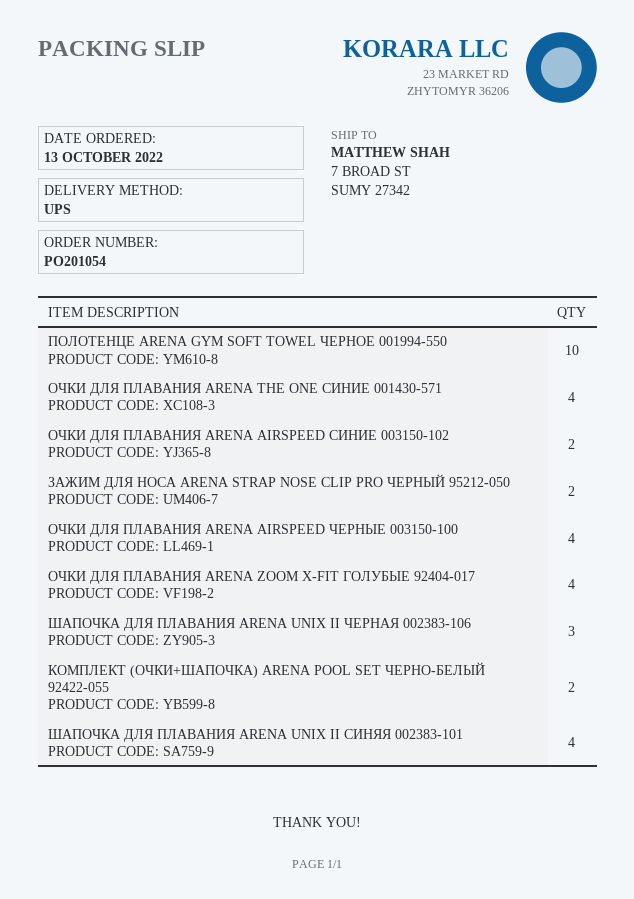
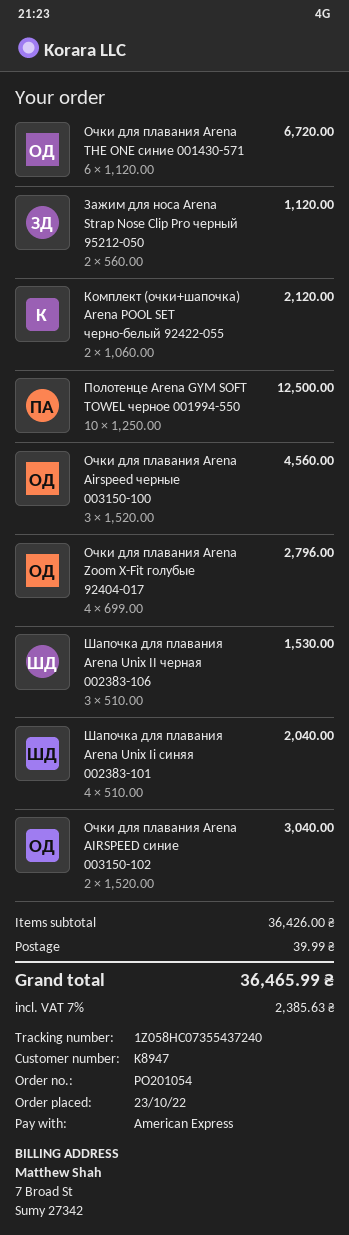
order date: 2022-10-13 -> 2022-10-23
ОЧКИ ДЛЯ ПЛАВАНИЯ ARENA THE ONE СИНИЕ 001430-571: 4 -> 6
ОЧКИ ДЛЯ ПЛАВАНИЯ ARENA AIRSPEED ЧЕРНЫЕ 003150-100: 4 -> 3

